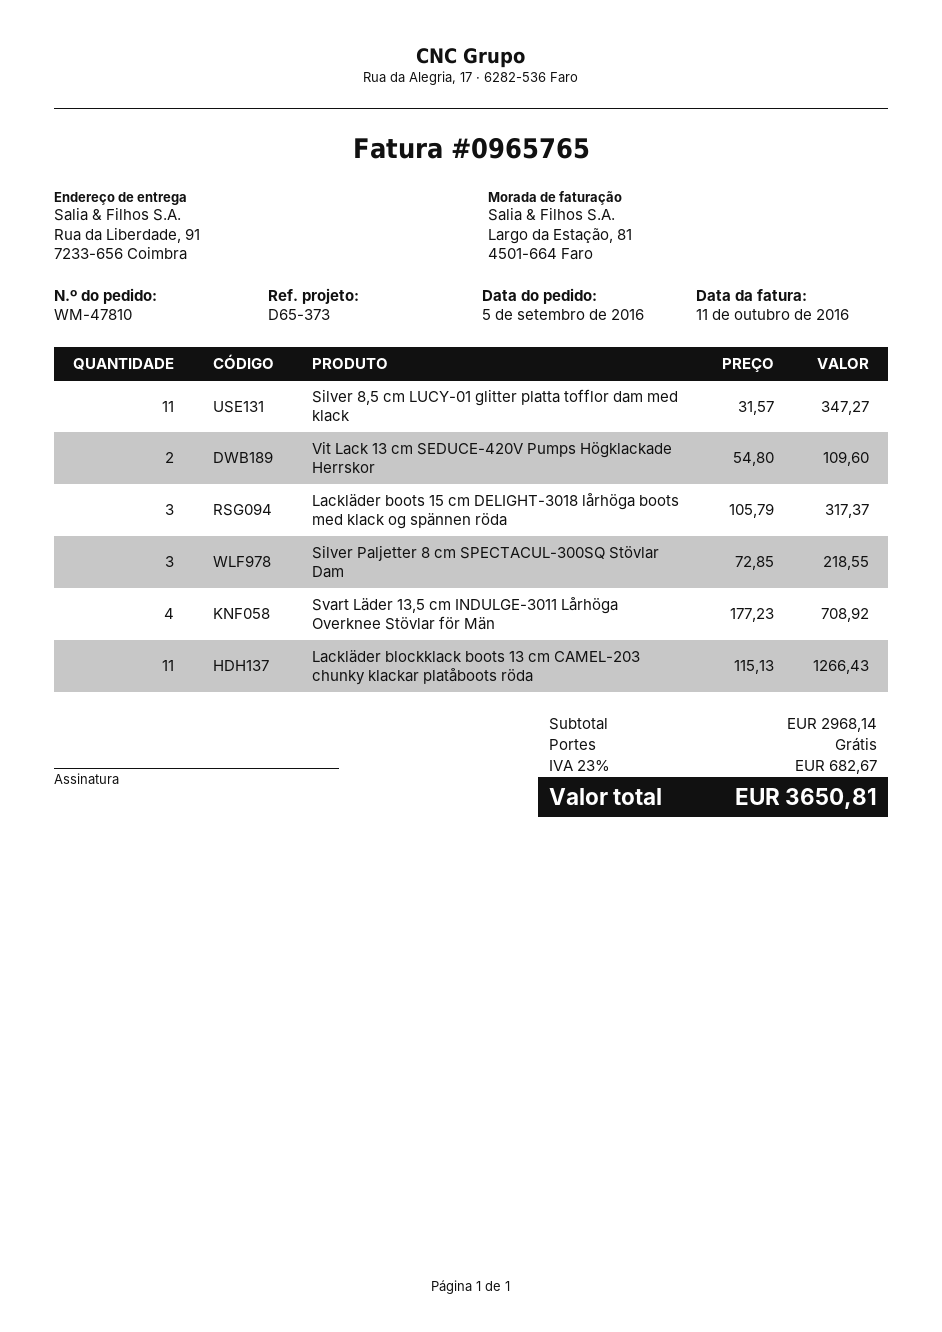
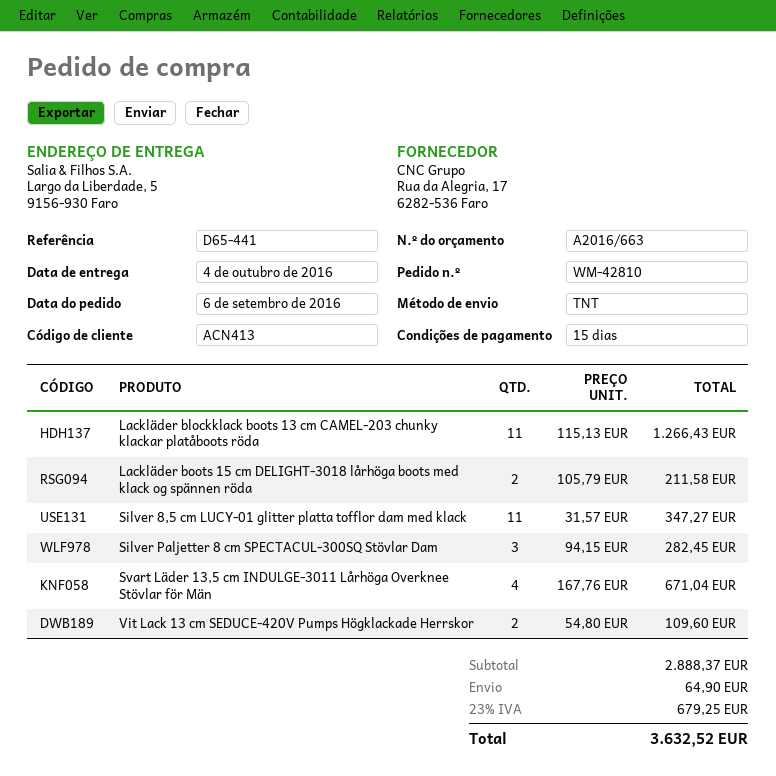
order number: WM-47810 -> WM-42810
order date: 2016-09-05 -> 2016-09-06
reference: D65-373 -> D65-441
ship to: Rua da Liberdade, 91, 7233-656 Coimbra -> Largo da Liberdade, 5, 9156-930 Faro
Lackläder boots 15 cm DELIGHT-3018 lårhöga boots med klack og spännen röda: 3 x 105.79 = 317.37 -> 2 x 105.79 = 211.58
Silver Paljetter 8 cm SPECTACUL-300SQ Stövlar Dam: 3 x 72.85 = 218.55 -> 3 x 94.15 = 282.45
Svart Läder 13,5 cm INDULGE-3011 Lårhöga Overknee Stövlar för Män: 4 x 177.23 = 708.92 -> 4 x 167.76 = 671.04
subtotal: 2968.14 -> 2888.37
shipping: 0.00 -> 64.90
tax: 23% = 682.67 -> 23% = 679.25
total: 3650.81 -> 3632.52

